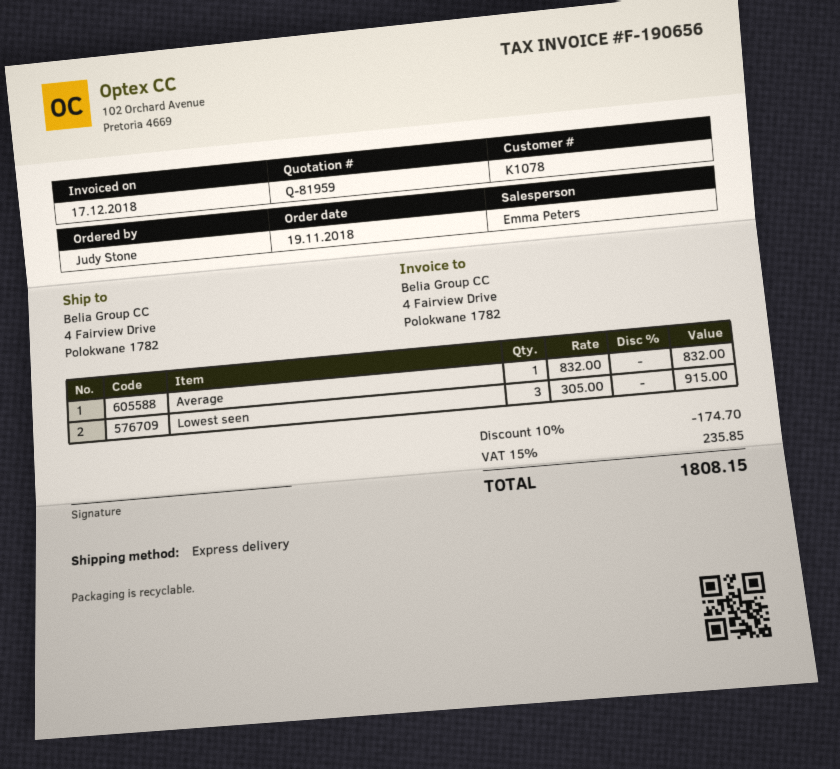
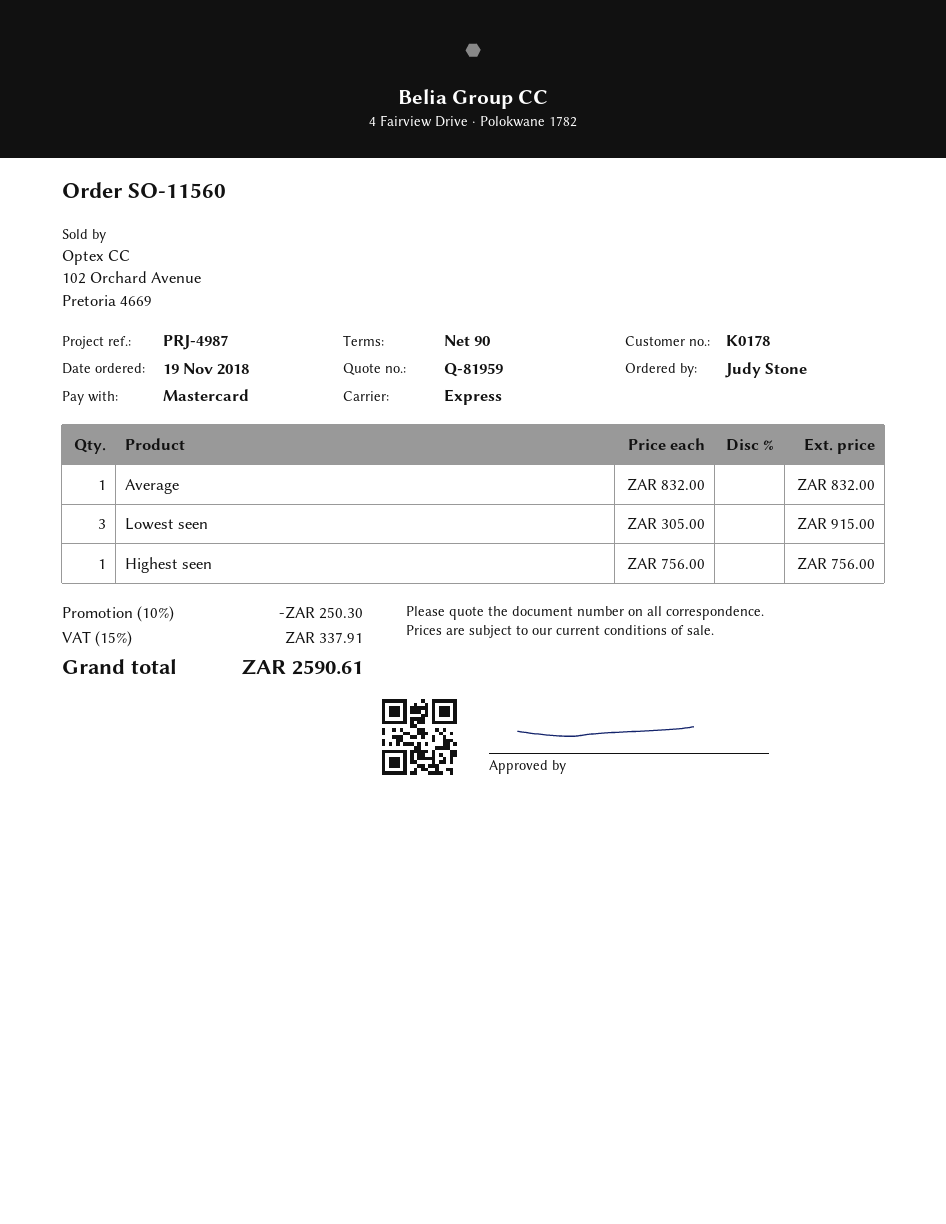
customer number: K1078 -> K0178
Highest seen: none -> 1 x 756.00 = 756.00
discount: 10% = 174.70 -> 10% = 250.30
tax: 15% = 235.85 -> 15% = 337.91
total: 1808.15 -> 2590.61

